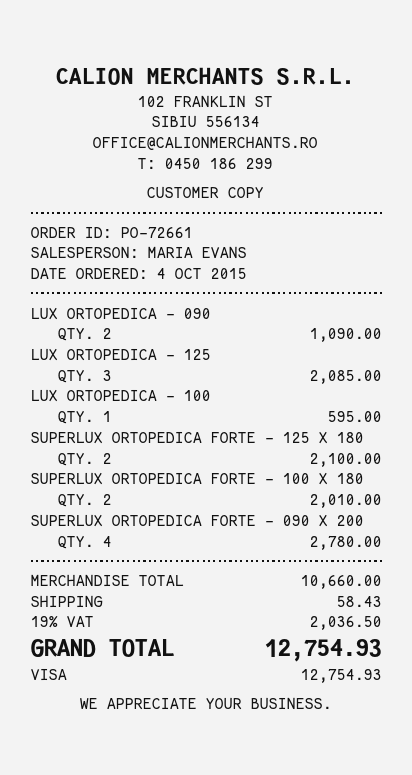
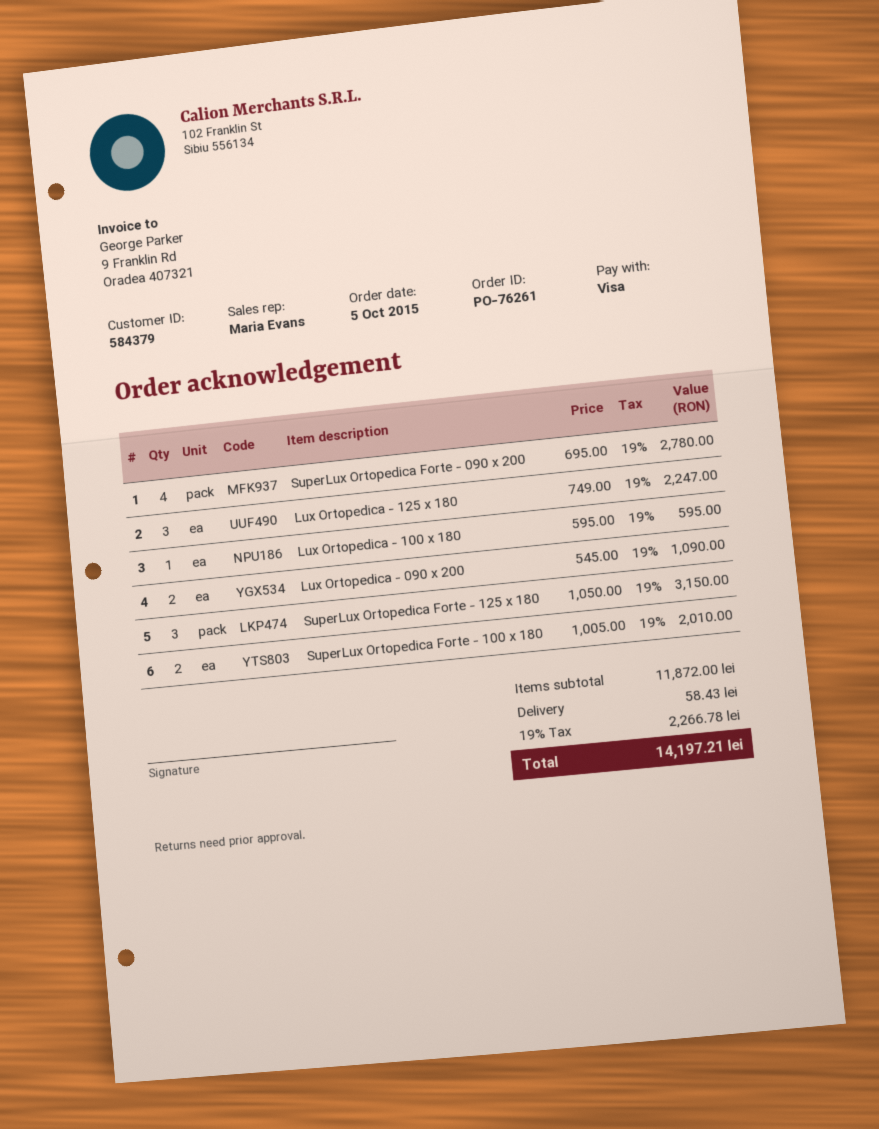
order number: PO-72661 -> PO-76261
order date: 2015-10-04 -> 2015-10-05
LUX ORTOPEDICA - 125: 3 for 2085.00 -> 3 for 2247.00
SUPERLUX ORTOPEDICA FORTE - 125 X 180: 2 for 2100.00 -> 3 for 3150.00
subtotal: 10660.00 -> 11872.00
tax: 19% = 2036.50 -> 19% = 2266.78
total: 12754.93 -> 14197.21

